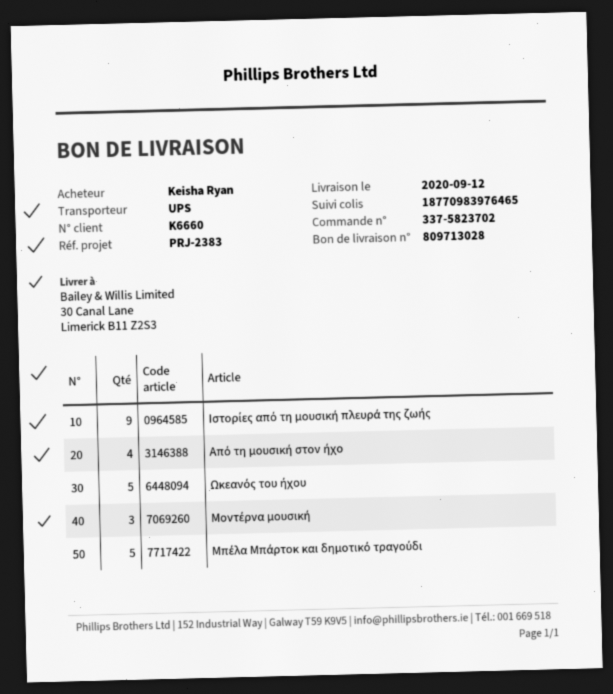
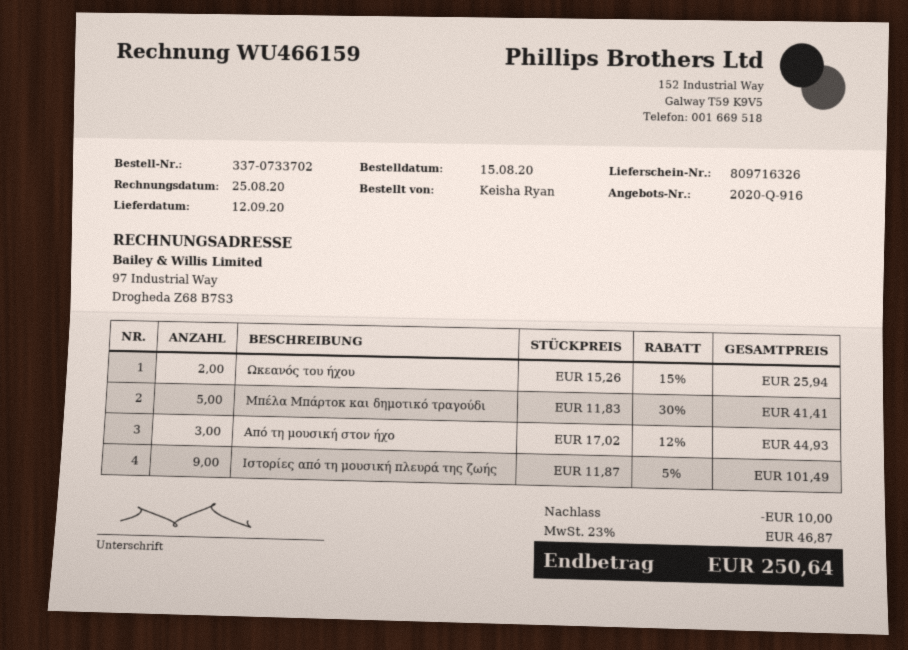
order number: 337-5823702 -> 337-0733702
delivery note number: 809713028 -> 809716326
Από τη μουσική στον ήχο: 4 -> 3
Ωκεανός του ήχου: 5 -> 2
Μοντέρνα μουσική: 3 -> none

